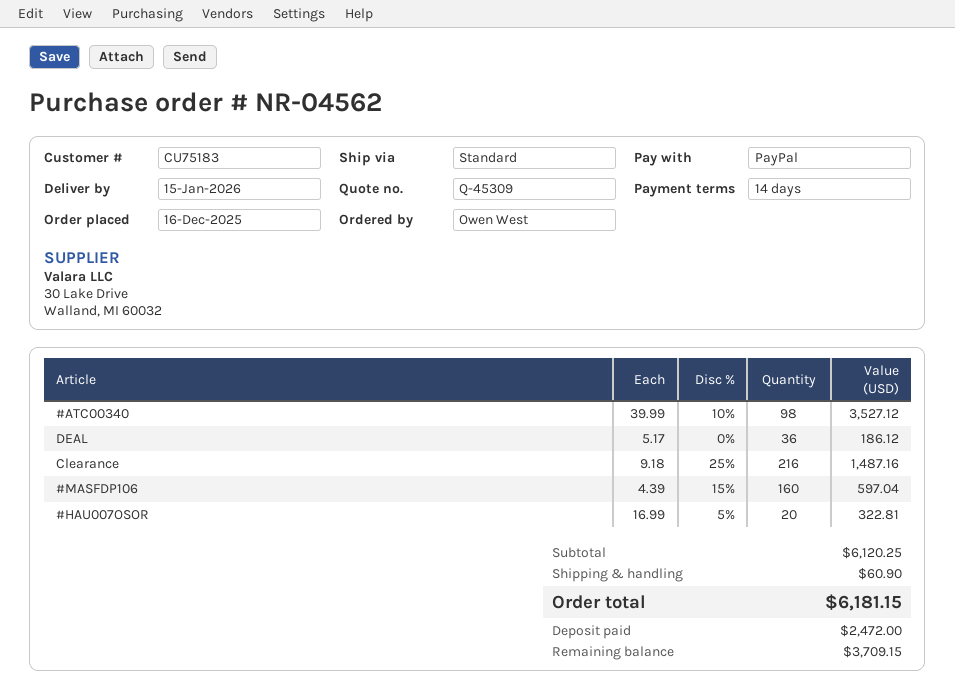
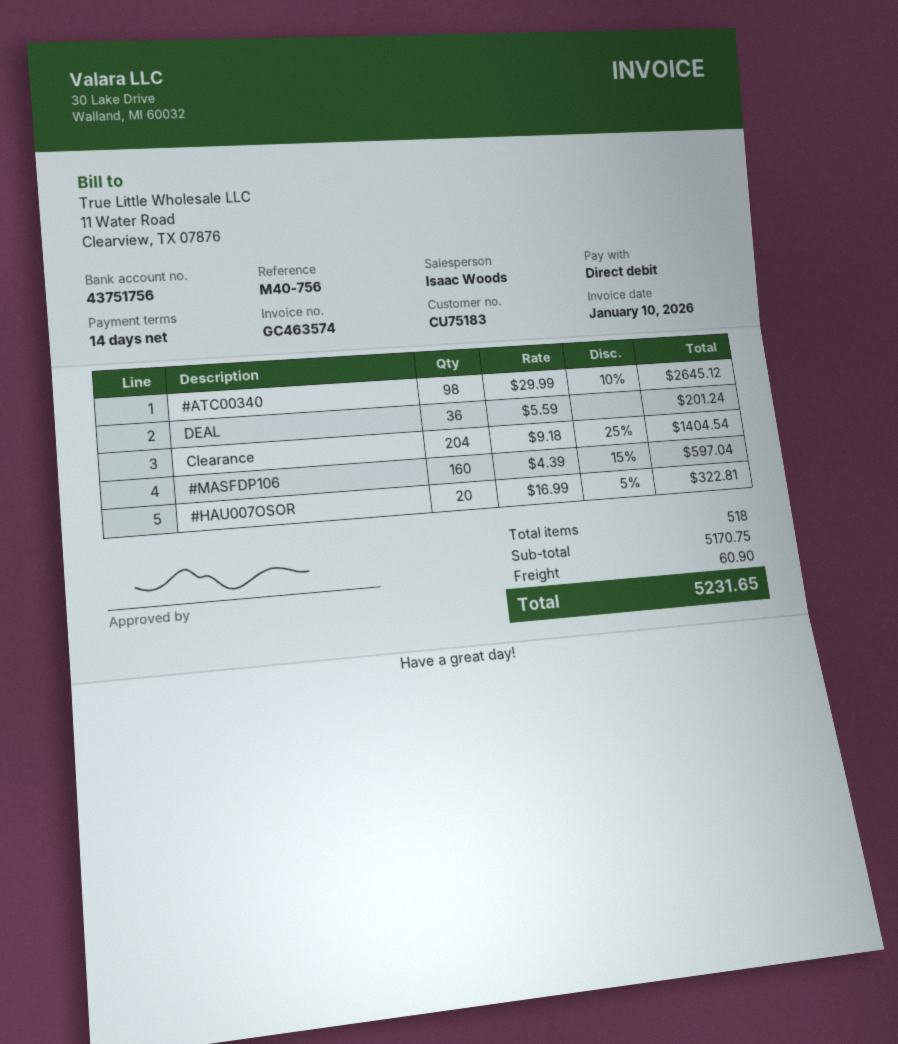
payment method: PayPal -> direct debit
#ATC00340: 98 x 39.99 - 10% = 3527.12 -> 98 x 29.99 - 10% = 2645.12
DEAL: 36 x 5.17 = 186.12 -> 36 x 5.59 = 201.24
Clearance: 216 x 9.18 - 25% = 1487.16 -> 204 x 9.18 - 25% = 1404.54
subtotal: 6120.25 -> 5170.75
total: 6181.15 -> 5231.65

